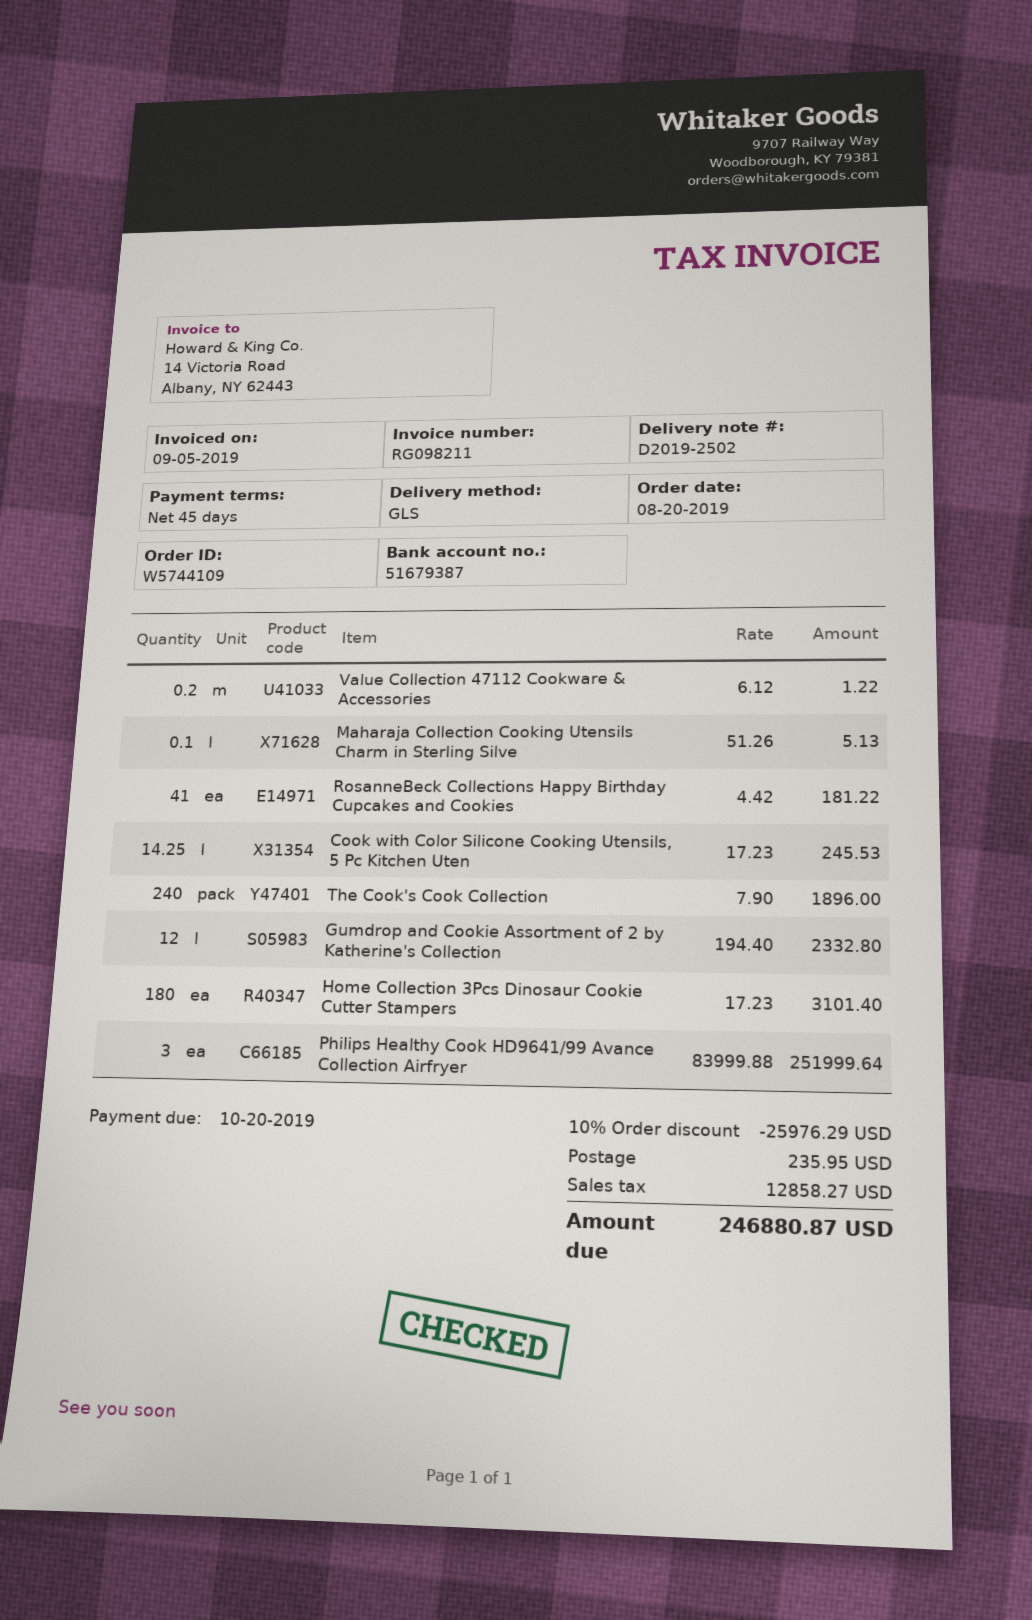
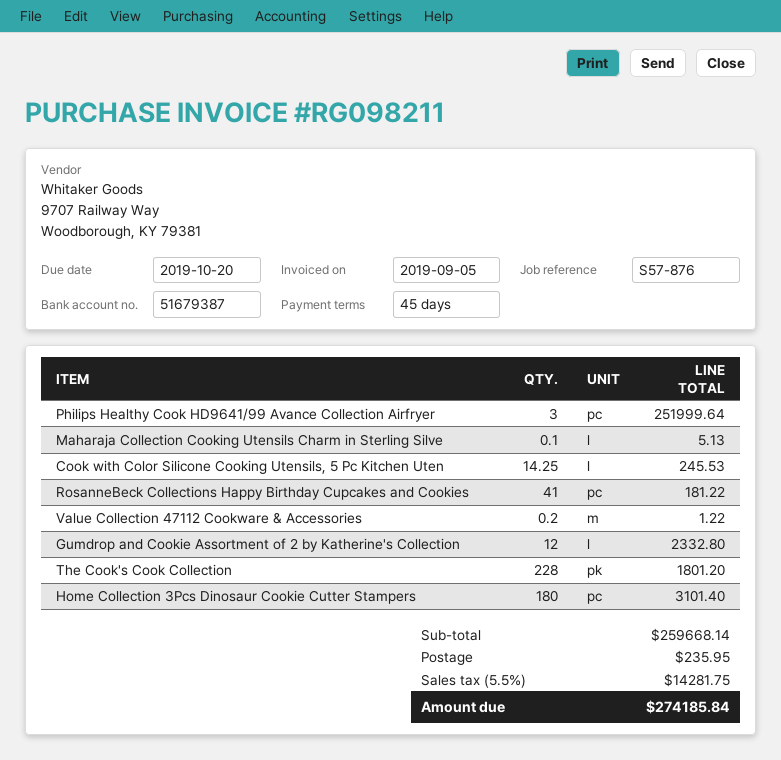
The Cook's Cook Collection: 240 for 1896.00 -> 228 for 1801.20
discount: 10% = 25976.29 -> none
tax: 12858.27 -> 14281.75
total: 246880.87 -> 274185.84

